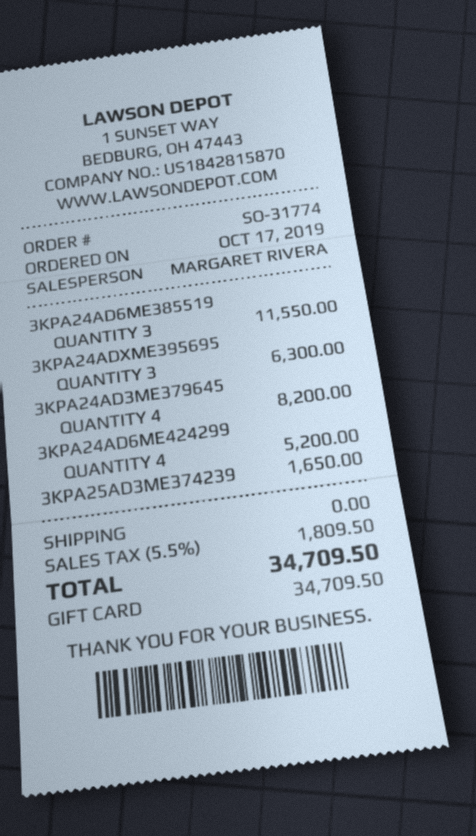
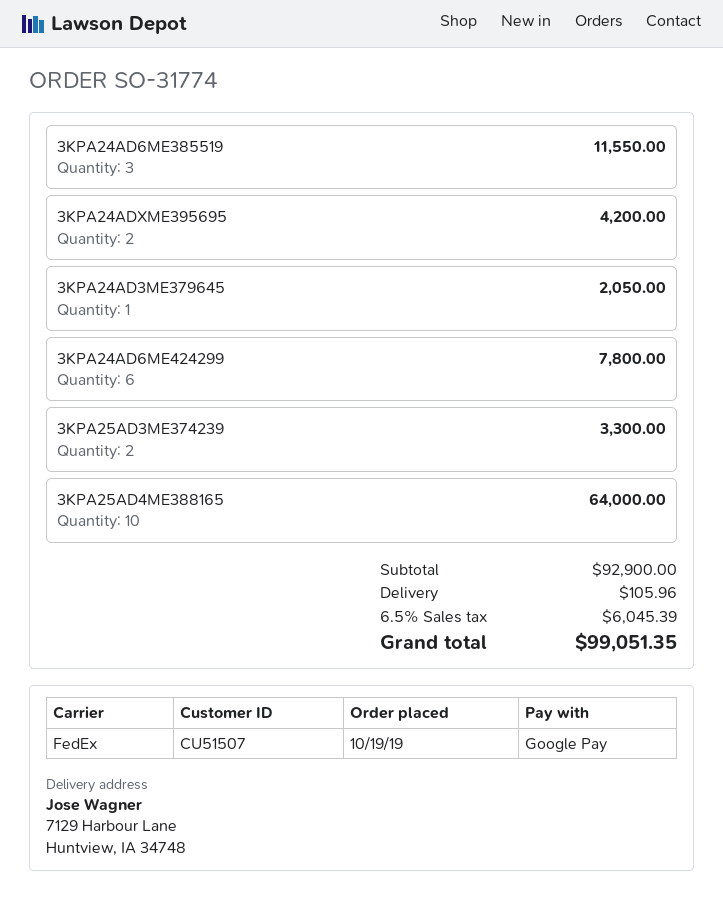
order date: 2019-10-17 -> 2019-10-19
payment method: gift card -> Google Pay
3KPA24ADXME395695: 3 for 6300.00 -> 2 for 4200.00
3KPA24AD3ME379645: 4 for 8200.00 -> 1 for 2050.00
3KPA24AD6ME424299: 4 for 5200.00 -> 6 for 7800.00
3KPA25AD3ME374239: 1 for 1650.00 -> 2 for 3300.00
3KPA25AD4ME388165: none -> 10 for 64000.00
shipping: 0.00 -> 105.96
tax: 5.5% = 1809.50 -> 6.5% = 6045.39
total: 34709.50 -> 99051.35

